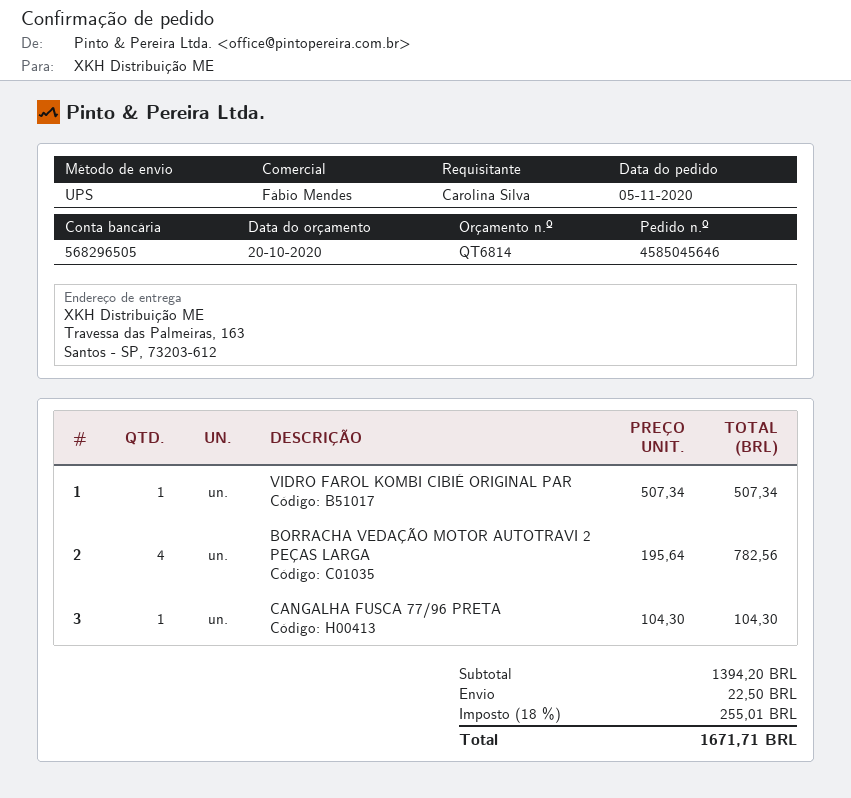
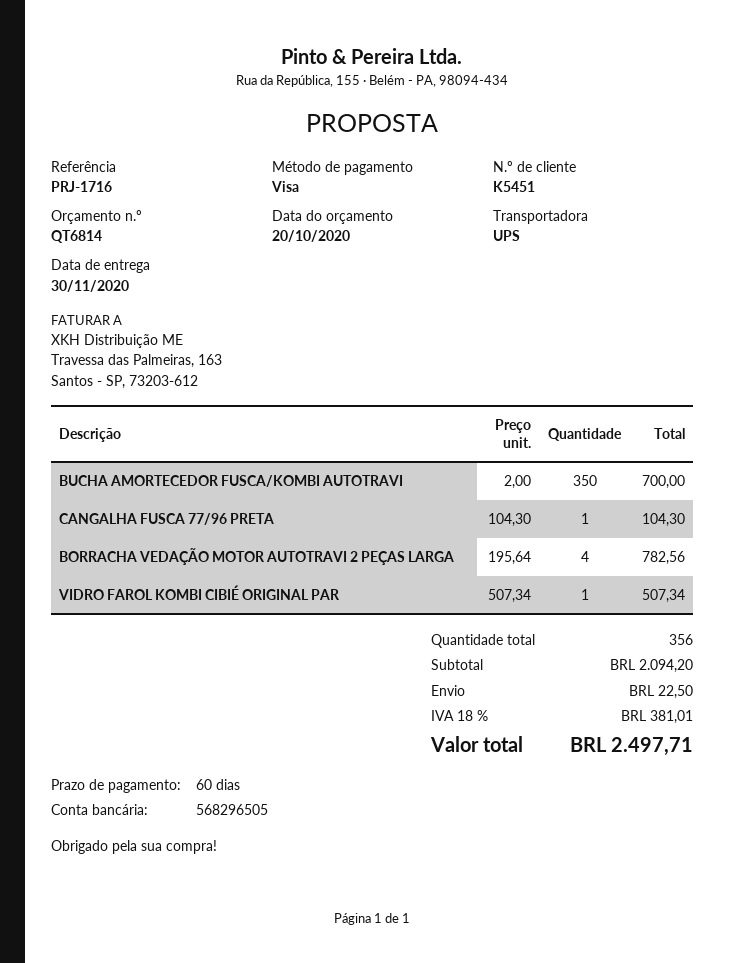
BUCHA AMORTECEDOR FUSCA/KOMBI AUTOTRAVI: none -> 350 x 2.00 = 700.00
subtotal: 1394.20 -> 2094.20
tax: 18% = 255.01 -> 18% = 381.01
total: 1671.71 -> 2497.71

